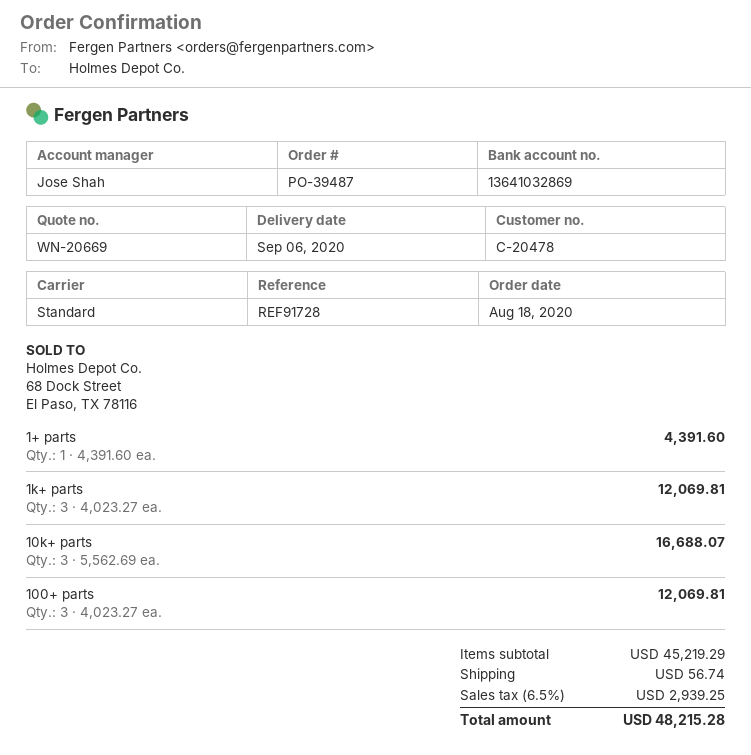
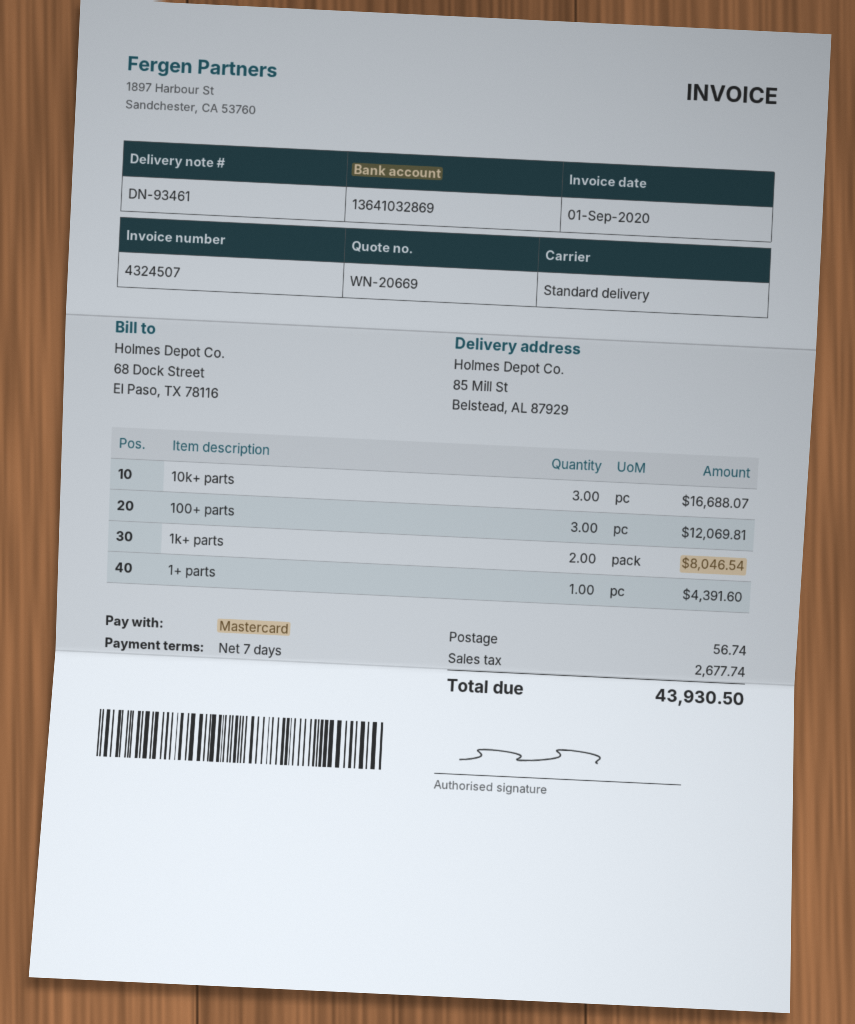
1k+ parts: 3 for 12069.81 -> 2 for 8046.54
tax: 2939.25 -> 2677.74
total: 48215.28 -> 43930.50

